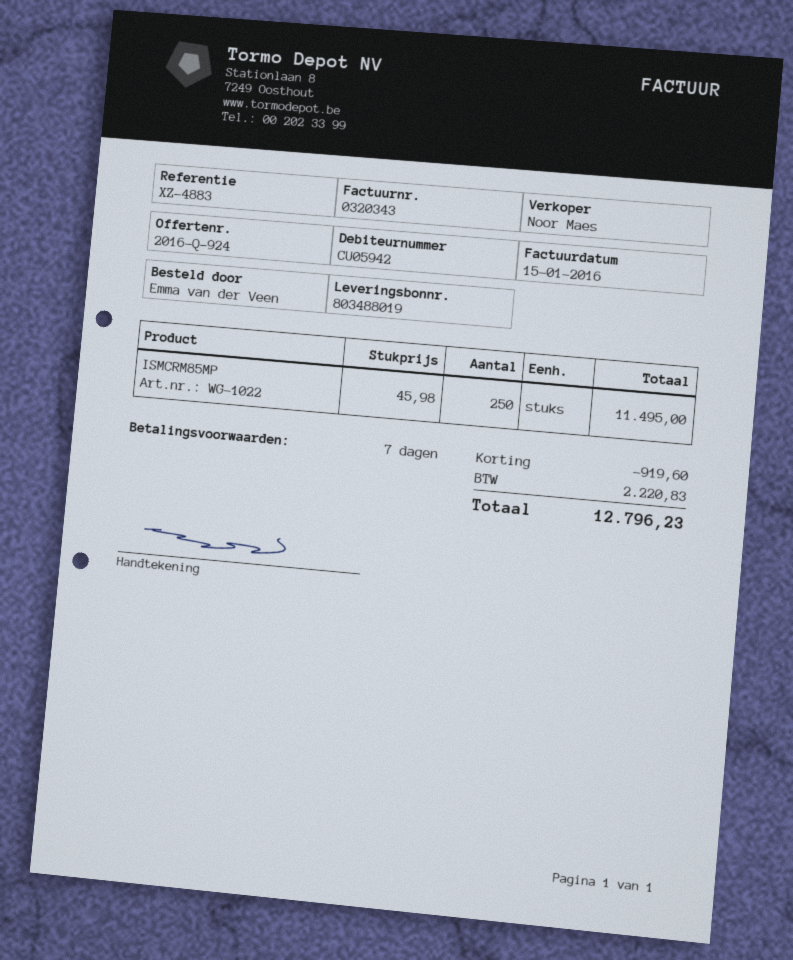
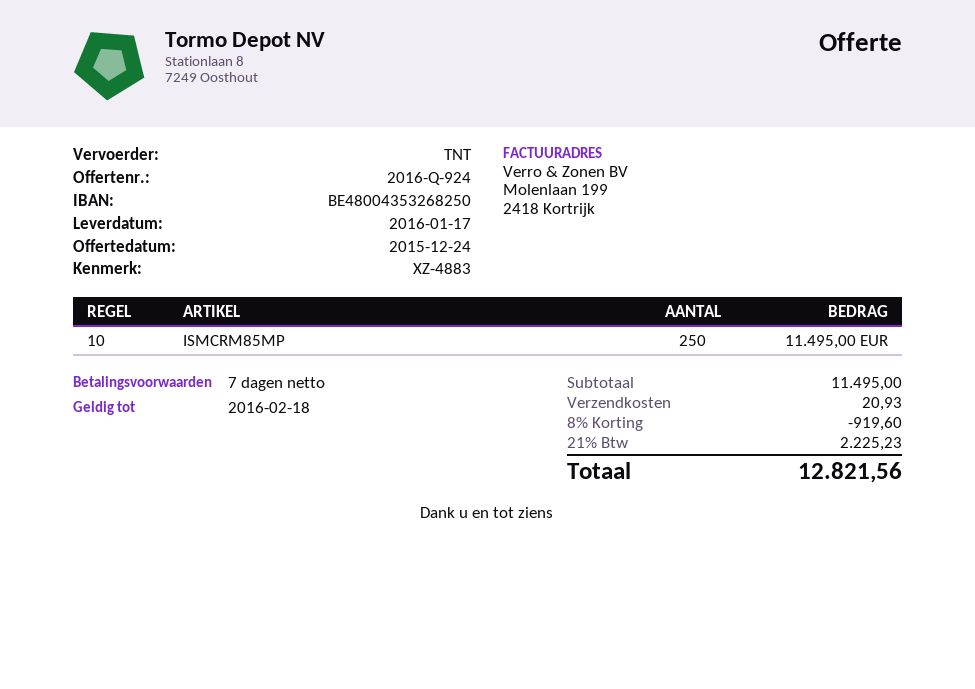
shipping: none -> 20.93
tax: 2220.83 -> 2225.23
total: 12796.23 -> 12821.56

